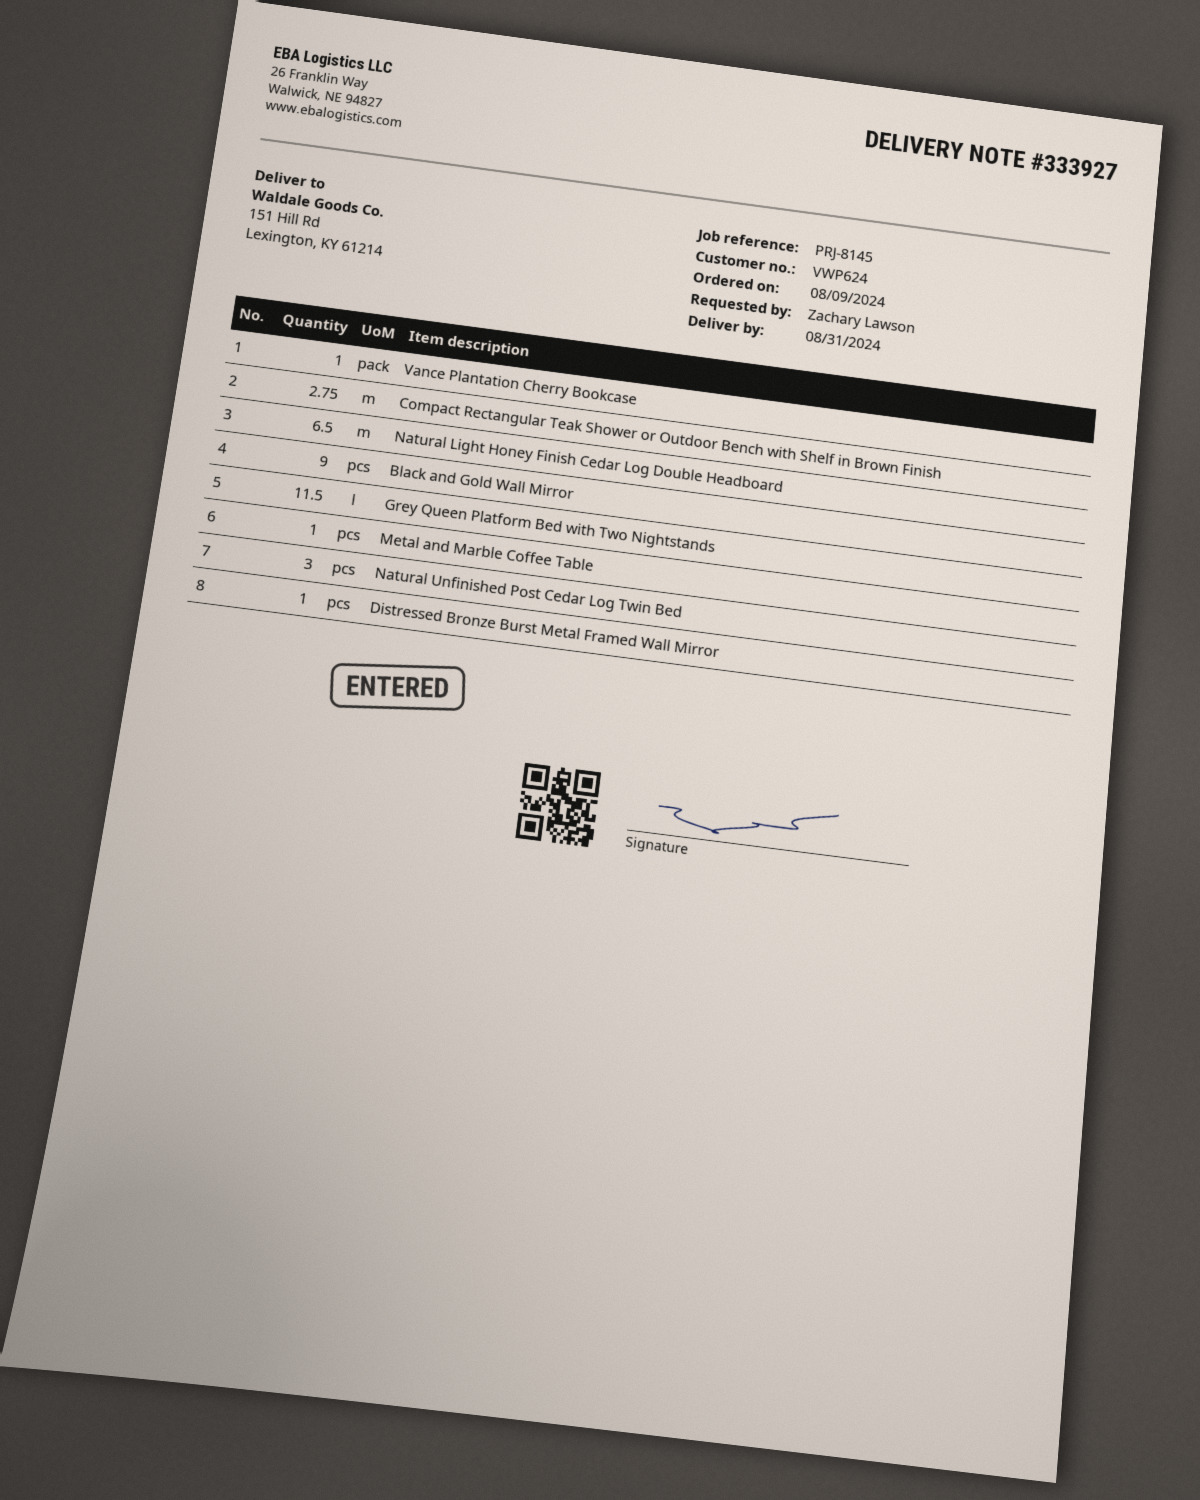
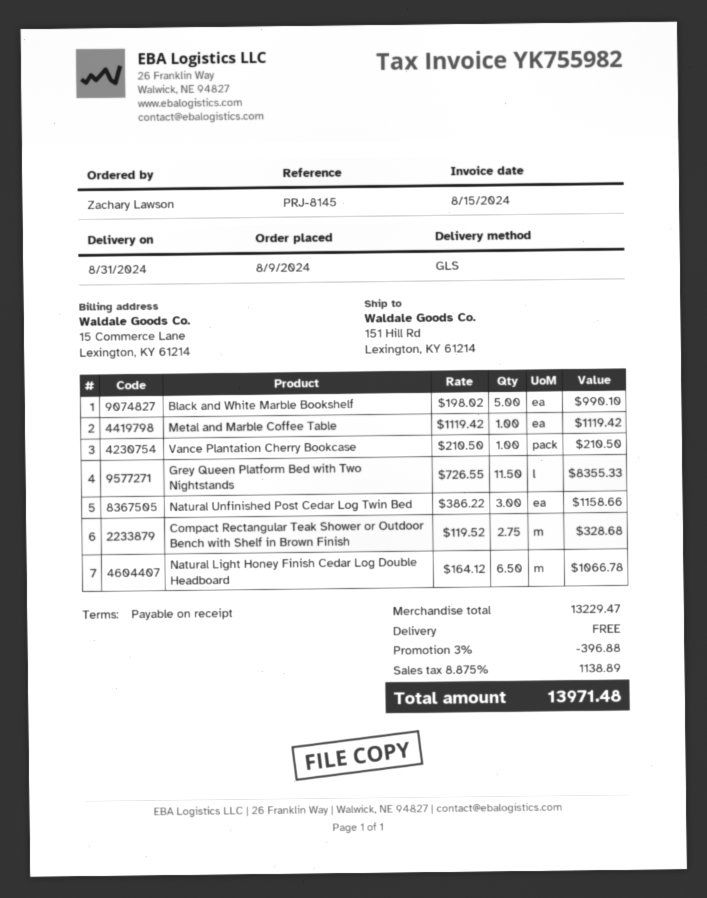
Black and Gold Wall Mirror: 9 -> none
Distressed Bronze Burst Metal Framed Wall Mirror: 1 -> none
Black and White Marble Bookshelf: none -> 5

